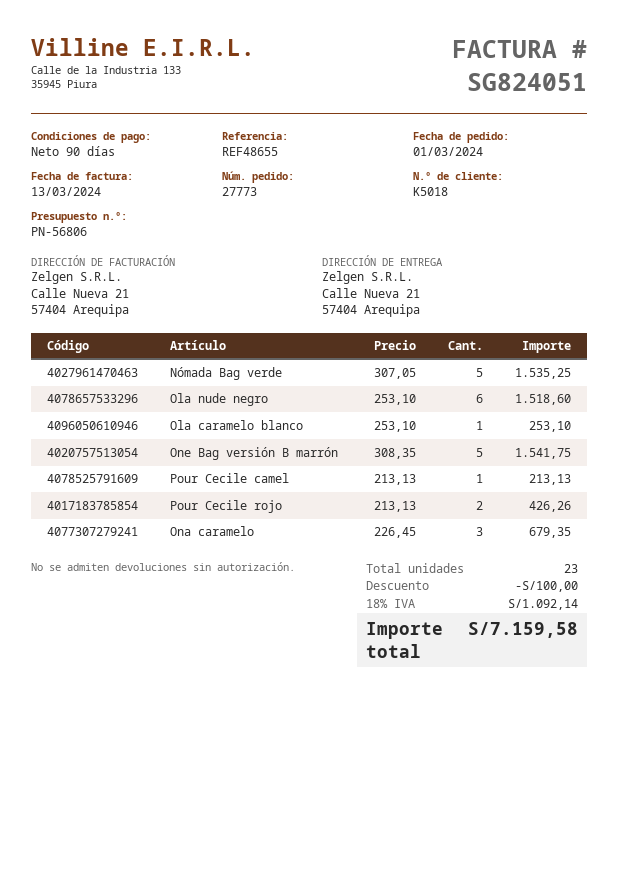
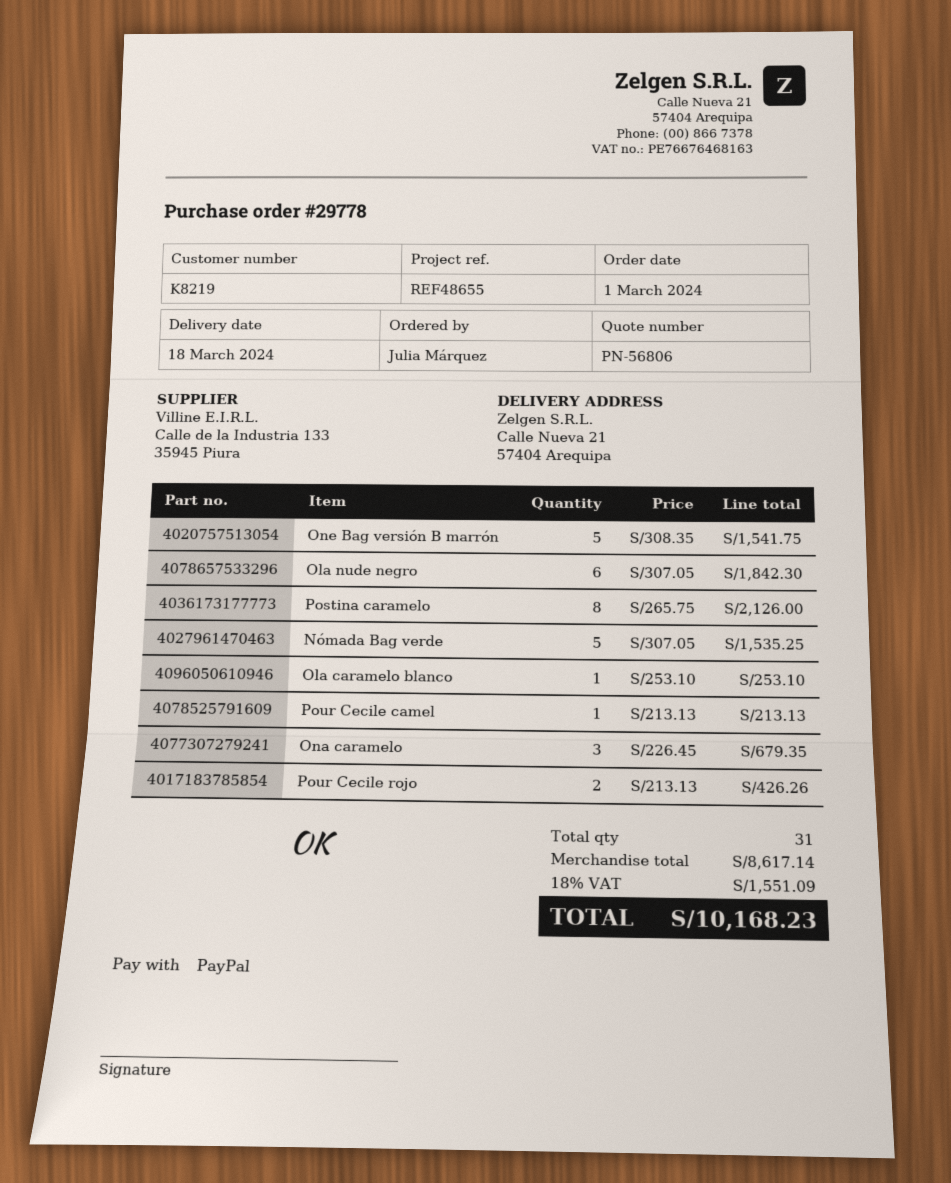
order number: 27773 -> 29778
customer number: K5018 -> K8219
Ola nude negro: 6 x 253.10 = 1518.60 -> 6 x 307.05 = 1842.30
Postina caramelo: none -> 8 x 265.75 = 2126.00
total quantity: 23 -> 31
discount: 100.00 -> none
tax: 18% = 1092.14 -> 18% = 1551.09
total: 7159.58 -> 10168.23

